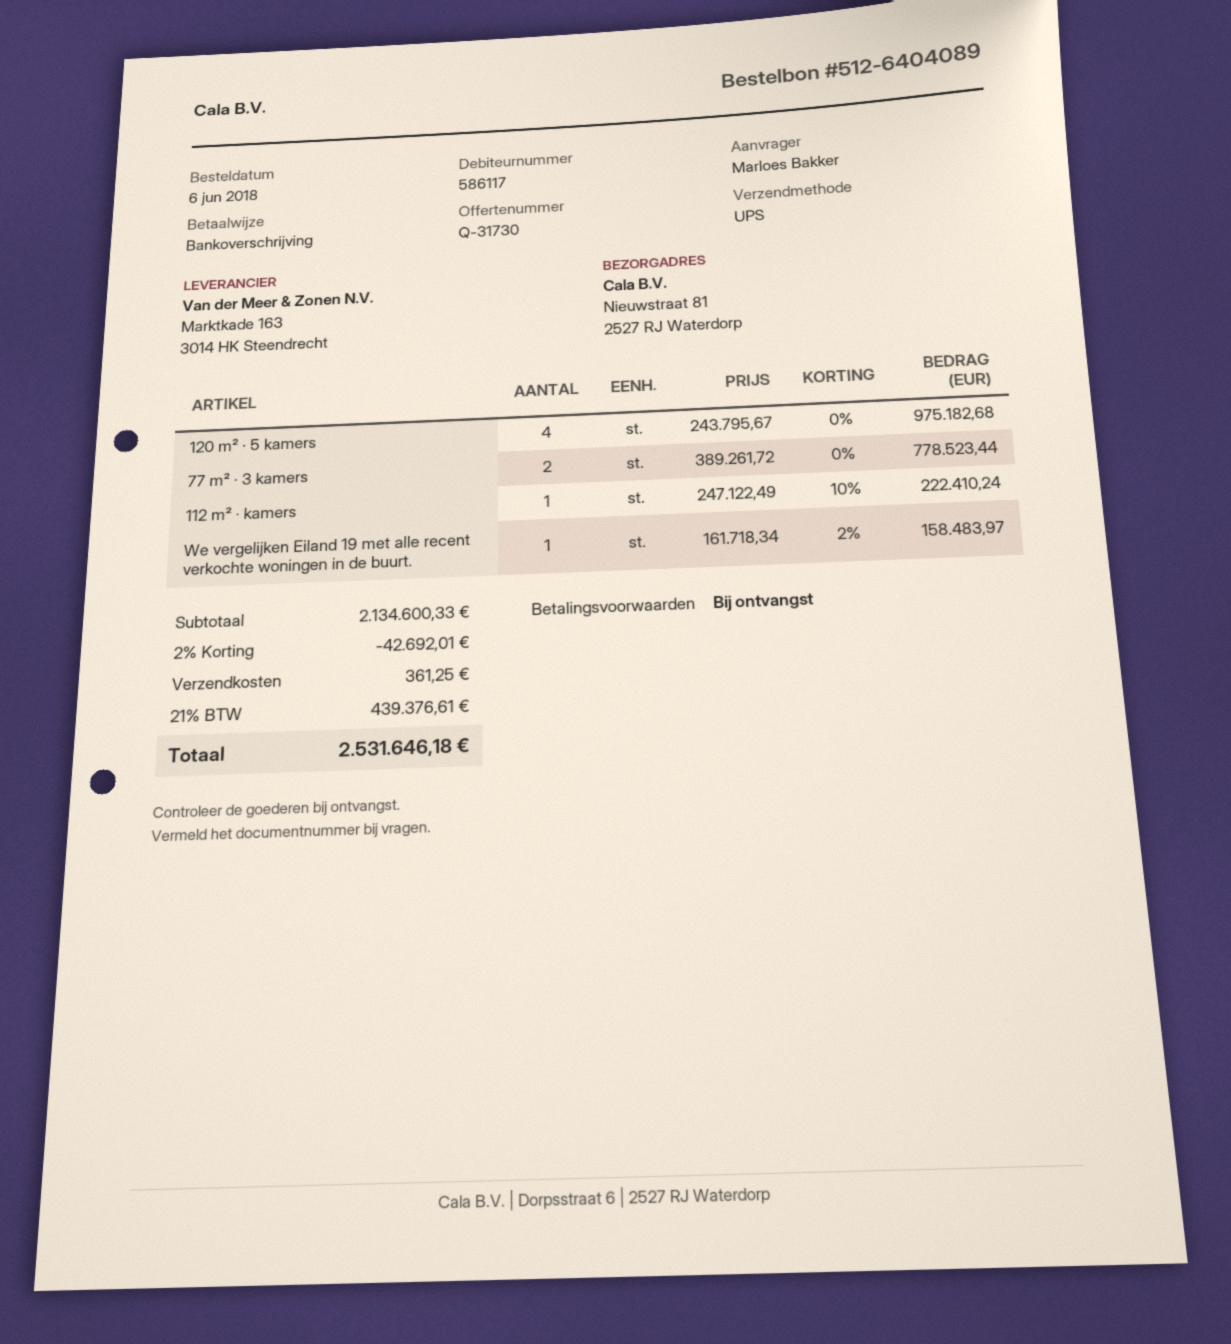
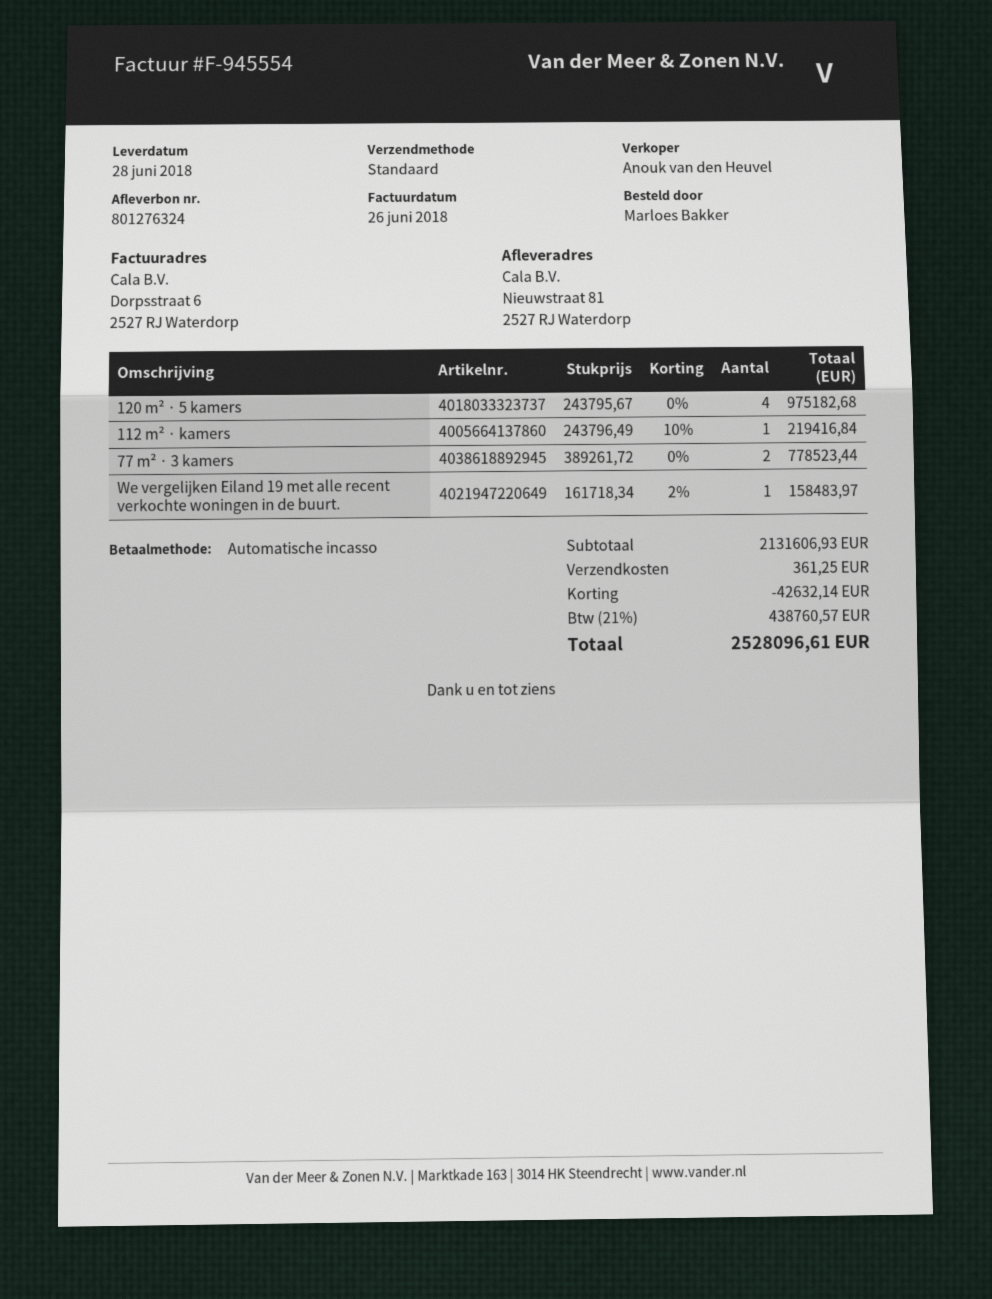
payment method: bank transfer -> direct debit
shipping method: UPS -> standard
112 m² · kamers: 1 x 247122.49 - 10% = 222410.24 -> 1 x 243796.49 - 10% = 219416.84
subtotal: 2134600.33 -> 2131606.93
discount: 42692.01 -> 42632.14
tax: 21% = 439376.61 -> 21% = 438760.57
total: 2531646.18 -> 2528096.61

